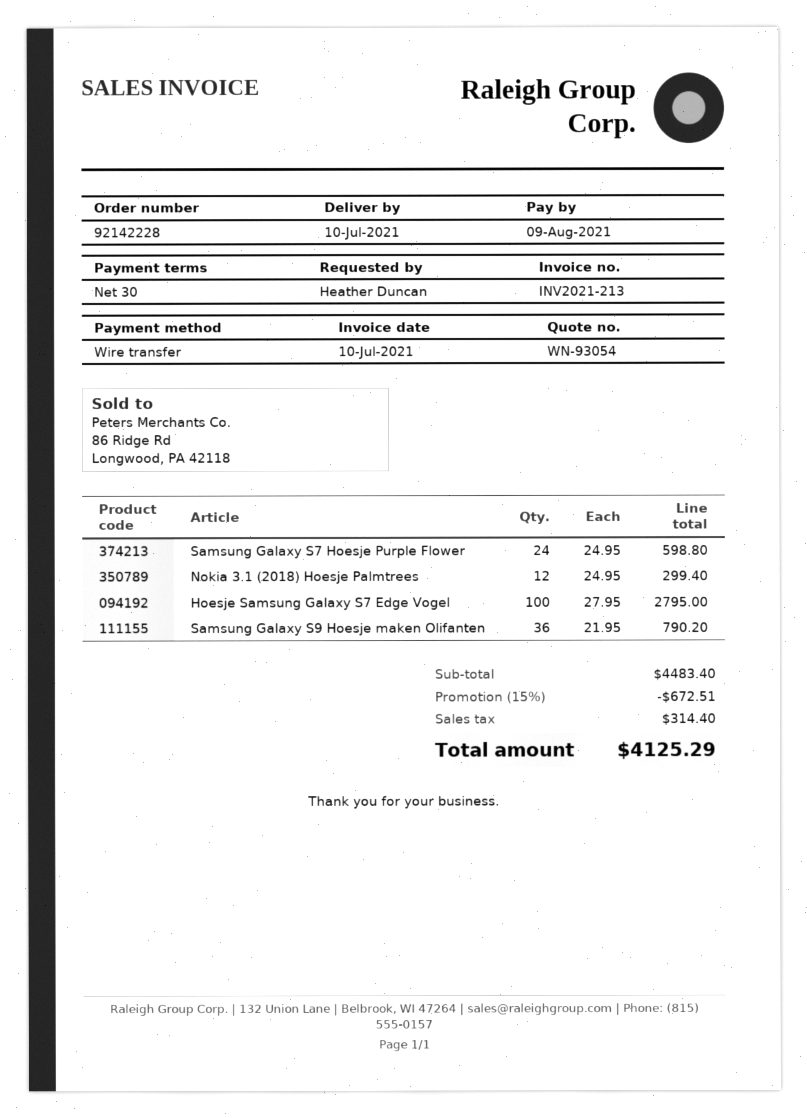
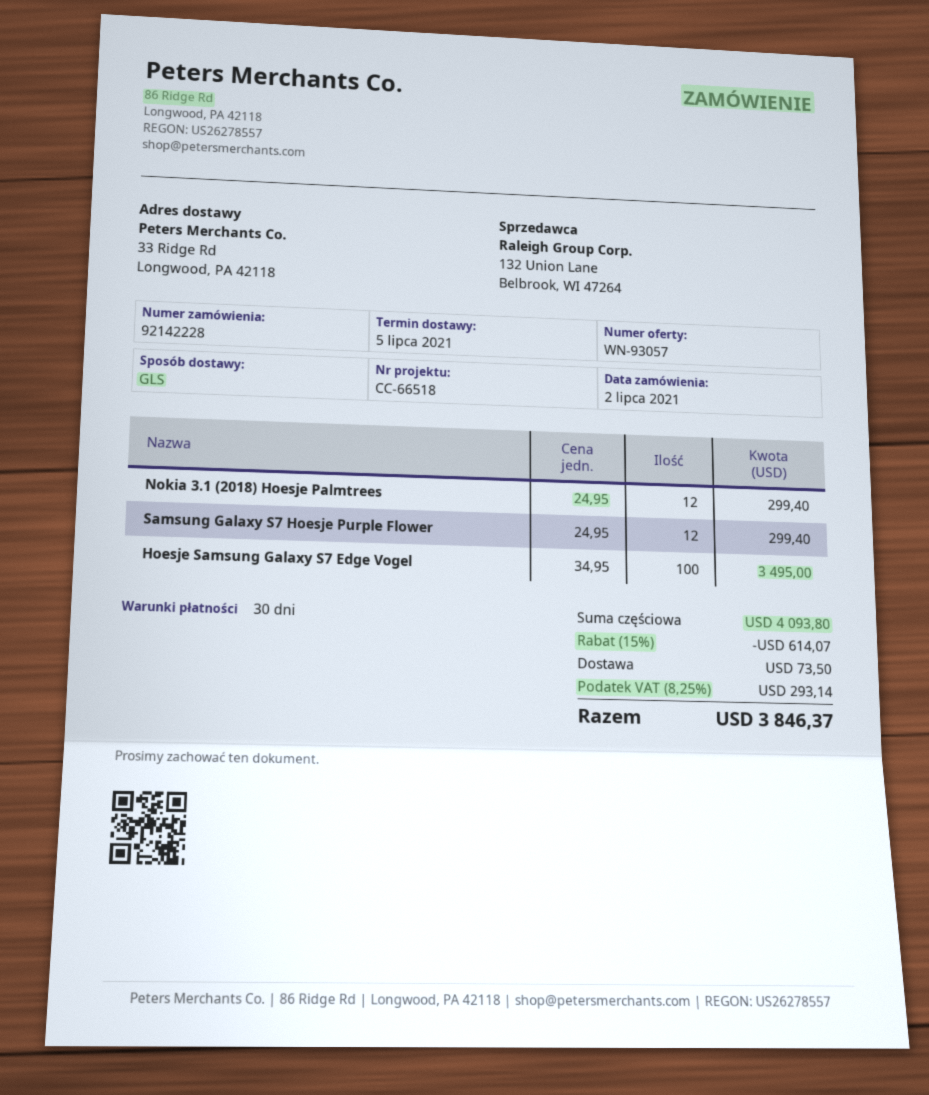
quote number: WN-93054 -> WN-93057
delivery date: 2021-07-10 -> 2021-07-05
Samsung Galaxy S7 Hoesje Purple Flower: 24 x 24.95 = 598.80 -> 12 x 24.95 = 299.40
Hoesje Samsung Galaxy S7 Edge Vogel: 100 x 27.95 = 2795.00 -> 100 x 34.95 = 3495.00
Samsung Galaxy S9 Hoesje maken Olifanten: 36 x 21.95 = 790.20 -> none
subtotal: 4483.40 -> 4093.80
discount: 15% = 672.51 -> 15% = 614.07
shipping: none -> 73.50
tax: 314.40 -> 293.14
total: 4125.29 -> 3846.37

